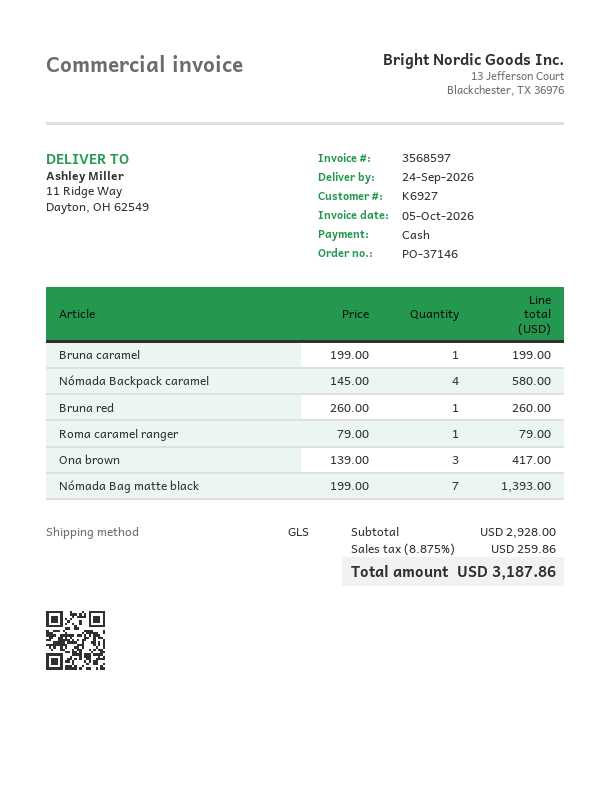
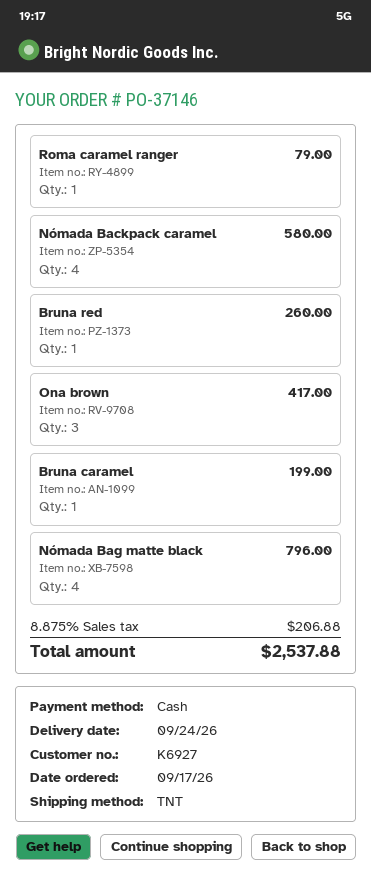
shipping method: GLS -> TNT
Nómada Bag matte black: 7 for 1393.00 -> 4 for 796.00
tax: 8.875% = 259.86 -> 8.875% = 206.88
total: 3187.86 -> 2537.88

